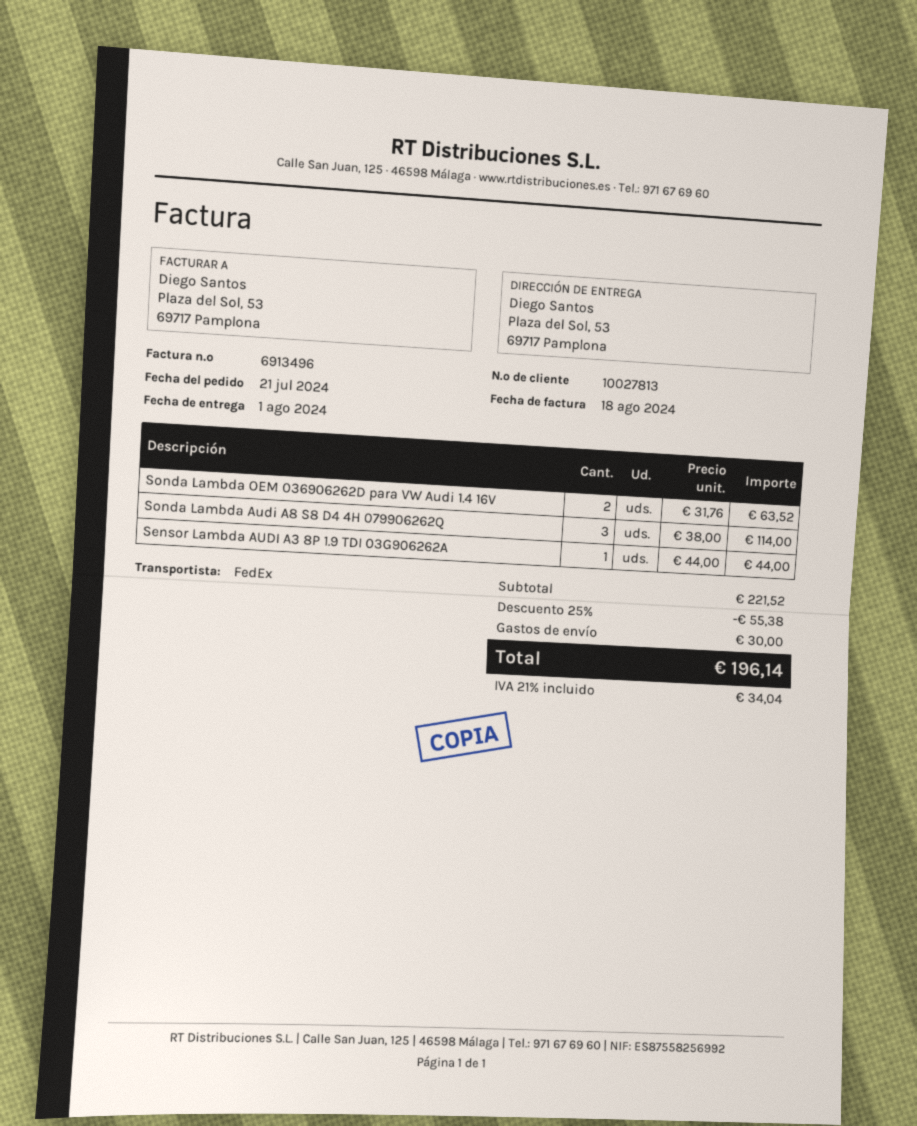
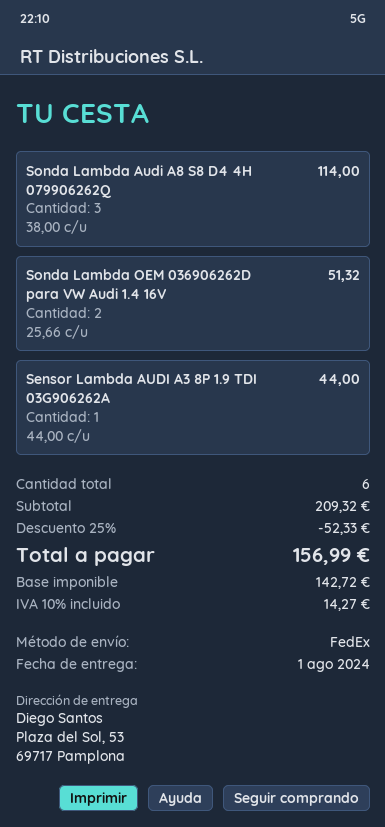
Sonda Lambda OEM 036906262D para VW Audi 1.4 16V: 2 x 31.76 = 63.52 -> 2 x 25.66 = 51.32
subtotal: 221.52 -> 209.32
discount: 25% = 55.38 -> 25% = 52.33
shipping: 30.00 -> none
tax: 21% = 34.04 -> 10% = 14.27
total: 196.14 -> 156.99

